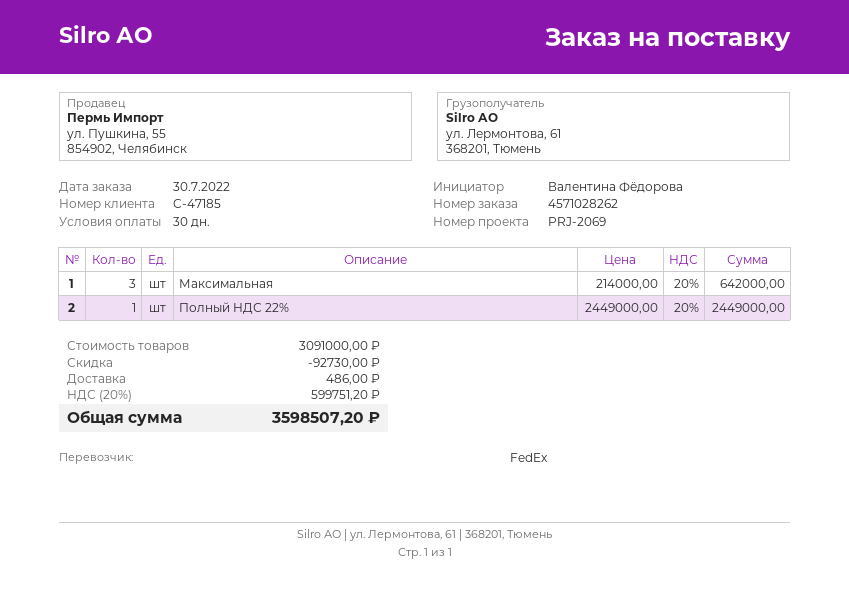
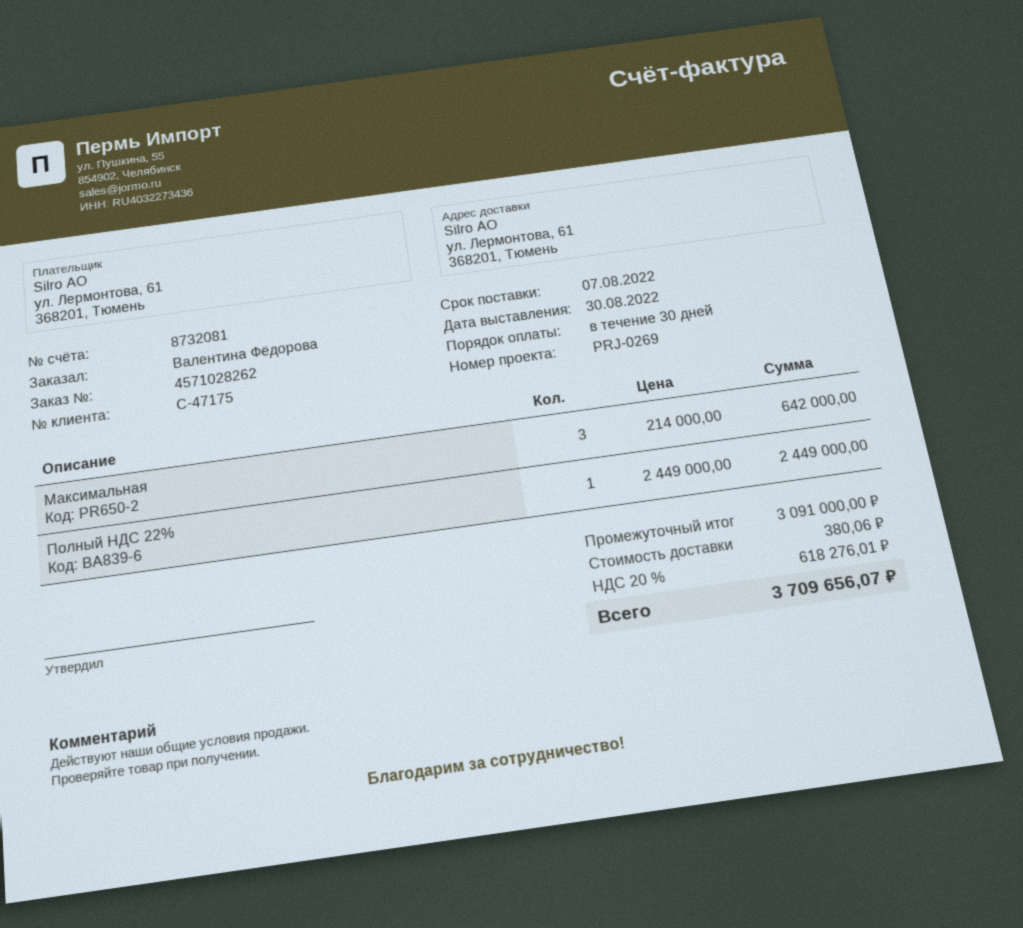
customer number: C-47185 -> C-47175
reference: PRJ-2069 -> PRJ-0269
discount: 92730.00 -> none
shipping: 486.00 -> 380.06
tax: 20% = 599751.20 -> 20% = 618276.01
total: 3598507.20 -> 3709656.07

